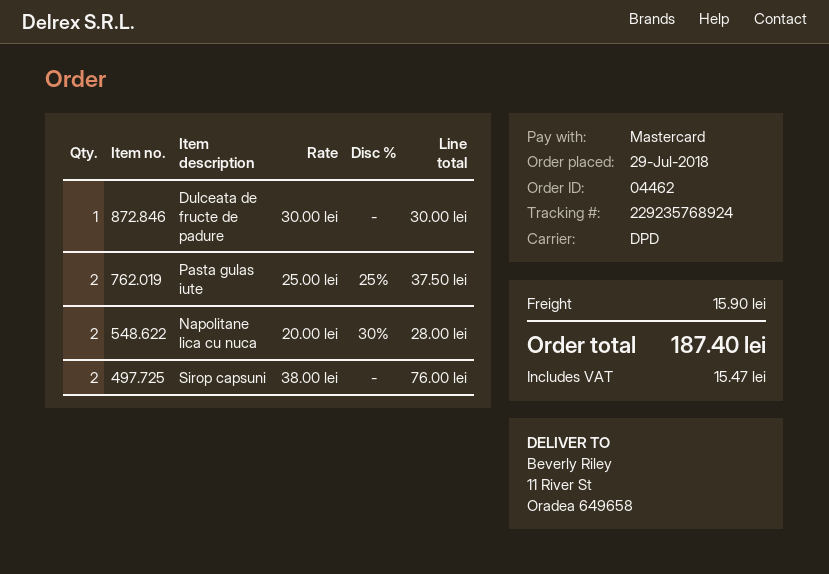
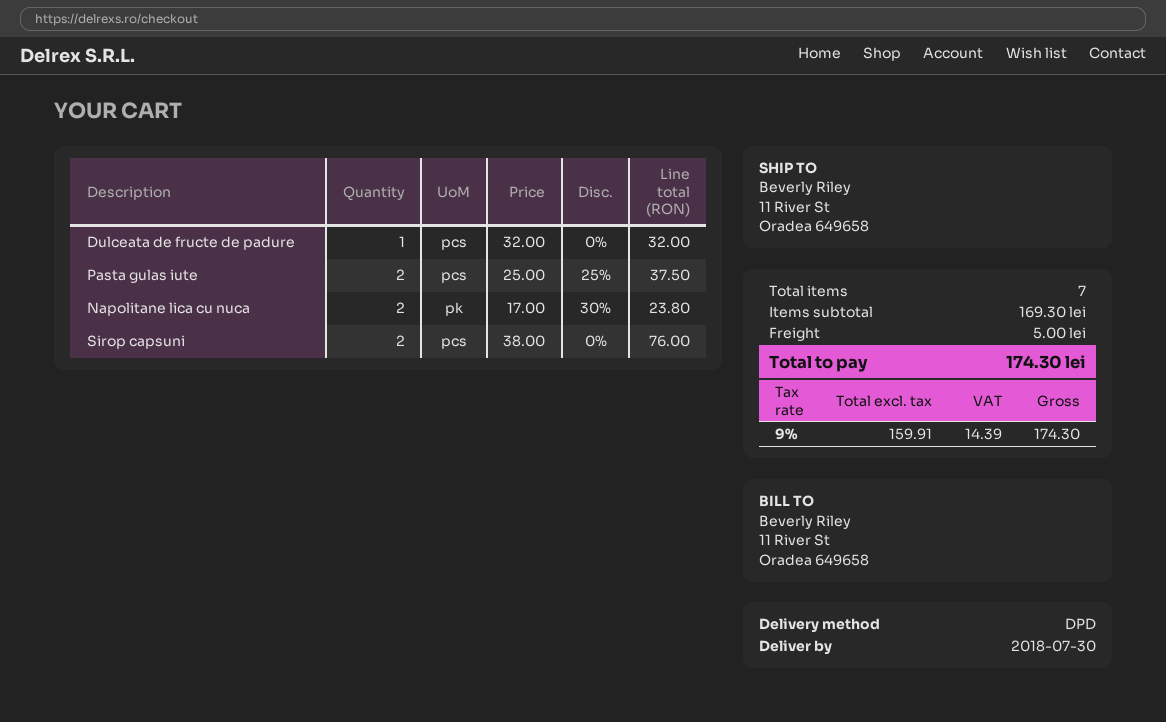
Dulceata de fructe de padure: 1 x 30.00 = 30.00 -> 1 x 32.00 = 32.00
Napolitane lica cu nuca: 2 x 20.00 - 30% = 28.00 -> 2 x 17.00 - 30% = 23.80
shipping: 15.90 -> 5.00
tax: 15.47 -> 14.39
total: 187.40 -> 174.30

